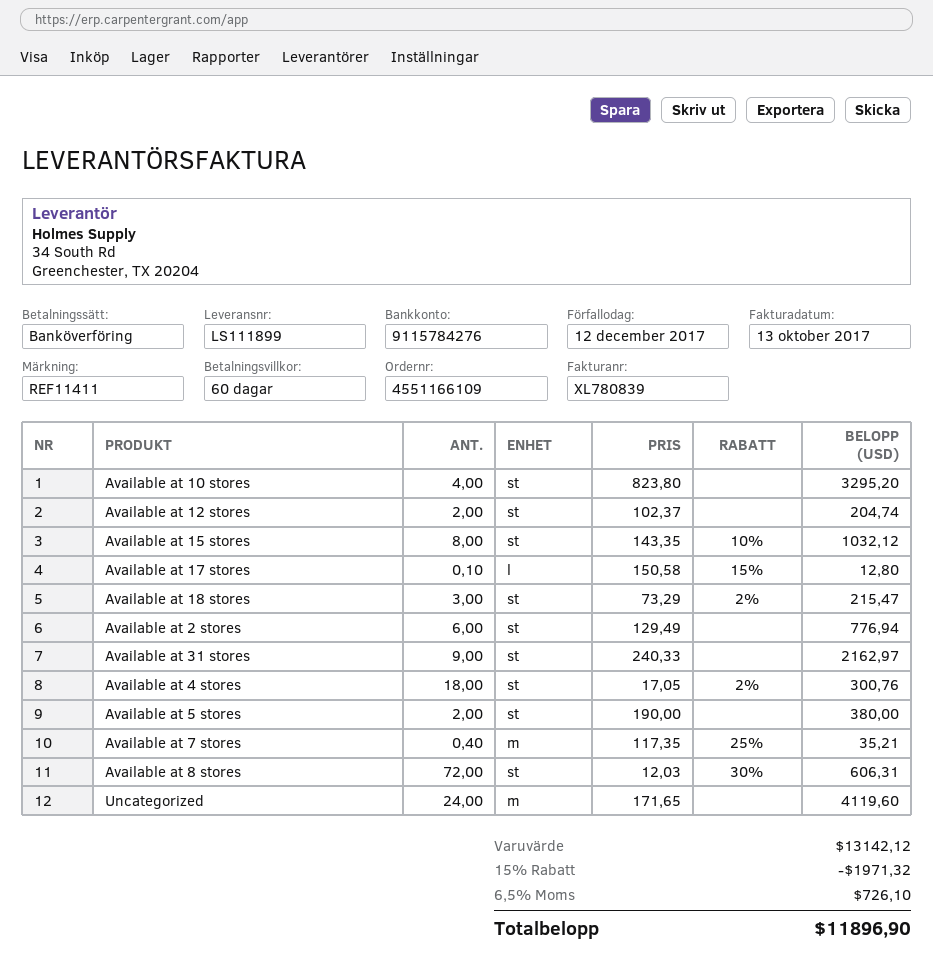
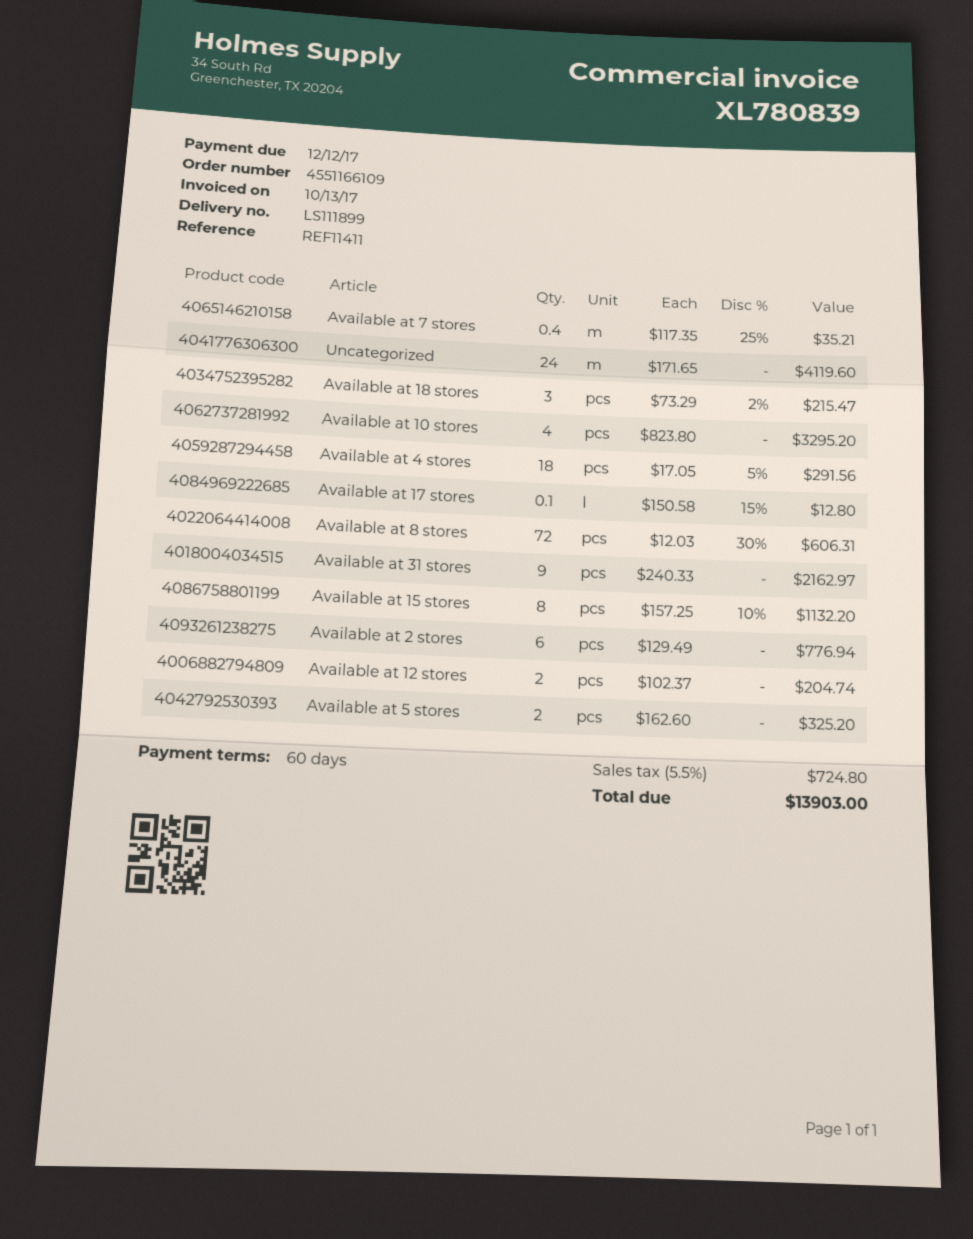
Available at 15 stores: 8 x 143.35 - 10% = 1032.12 -> 8 x 157.25 - 10% = 1132.20
Available at 4 stores: 18 x 17.05 - 2% = 300.76 -> 18 x 17.05 - 5% = 291.56
Available at 5 stores: 2 x 190.00 = 380.00 -> 2 x 162.60 = 325.20
discount: 15% = 1971.32 -> none
tax: 6.5% = 726.10 -> 5.5% = 724.80
total: 11896.90 -> 13903.00

